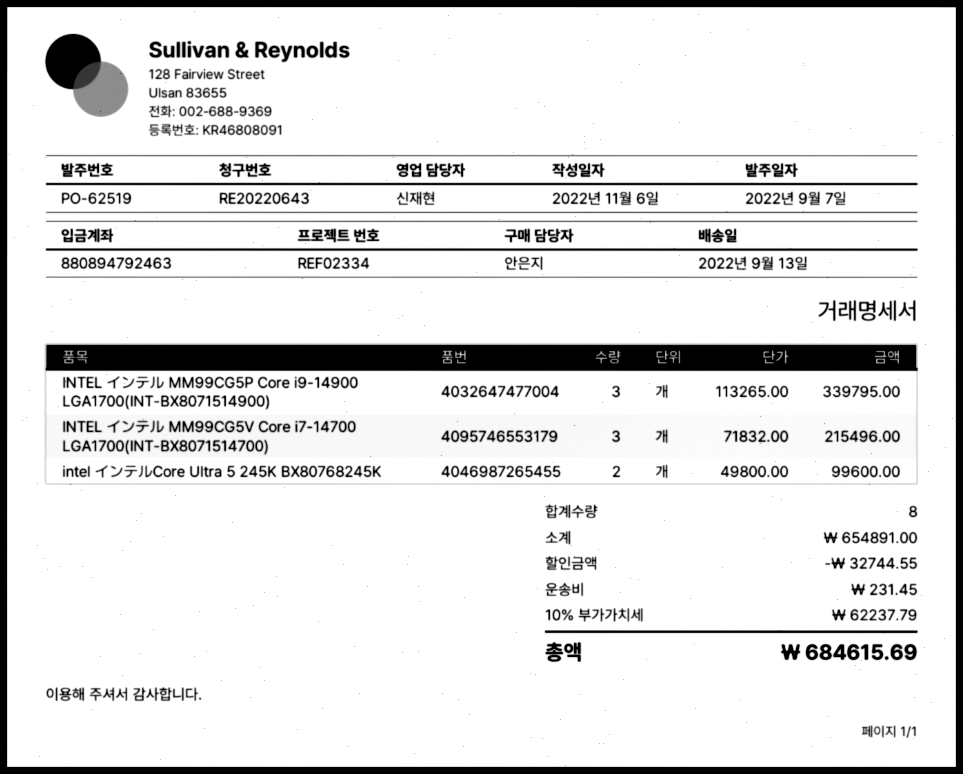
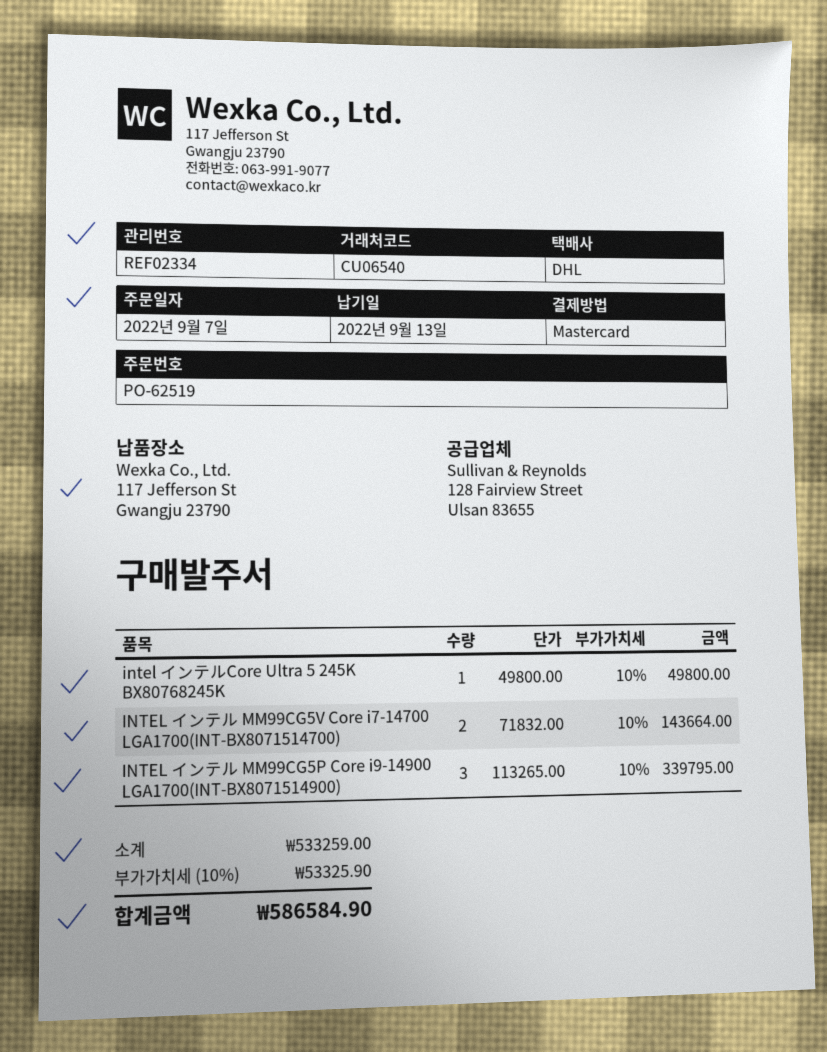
INTEL インテル MM99CG5V Core i7-14700 LGA1700(INT-BX8071514700): 3 x 71832.00 = 215496.00 -> 2 x 71832.00 = 143664.00
intel インテルCore Ultra 5 245K BX80768245K: 2 x 49800.00 = 99600.00 -> 1 x 49800.00 = 49800.00
subtotal: 654891.00 -> 533259.00
discount: 32744.55 -> none
shipping: 231.45 -> none
tax: 10% = 62237.79 -> 10% = 53325.90
total: 684615.69 -> 586584.90

